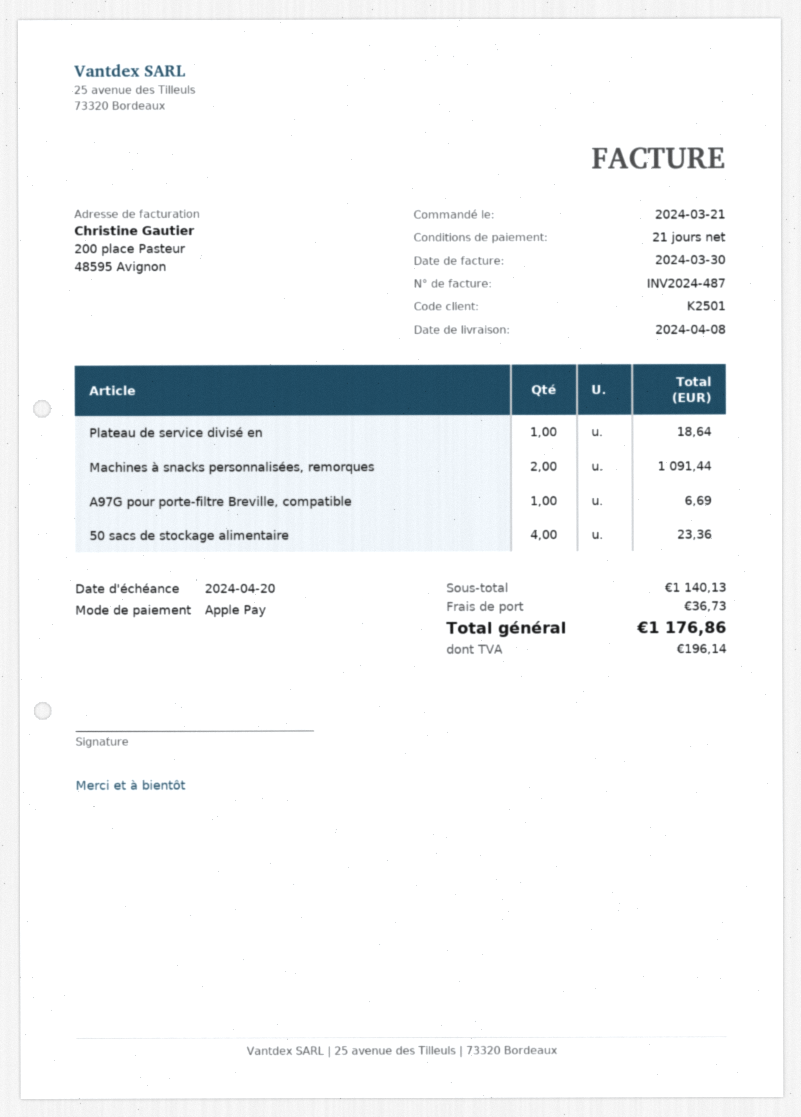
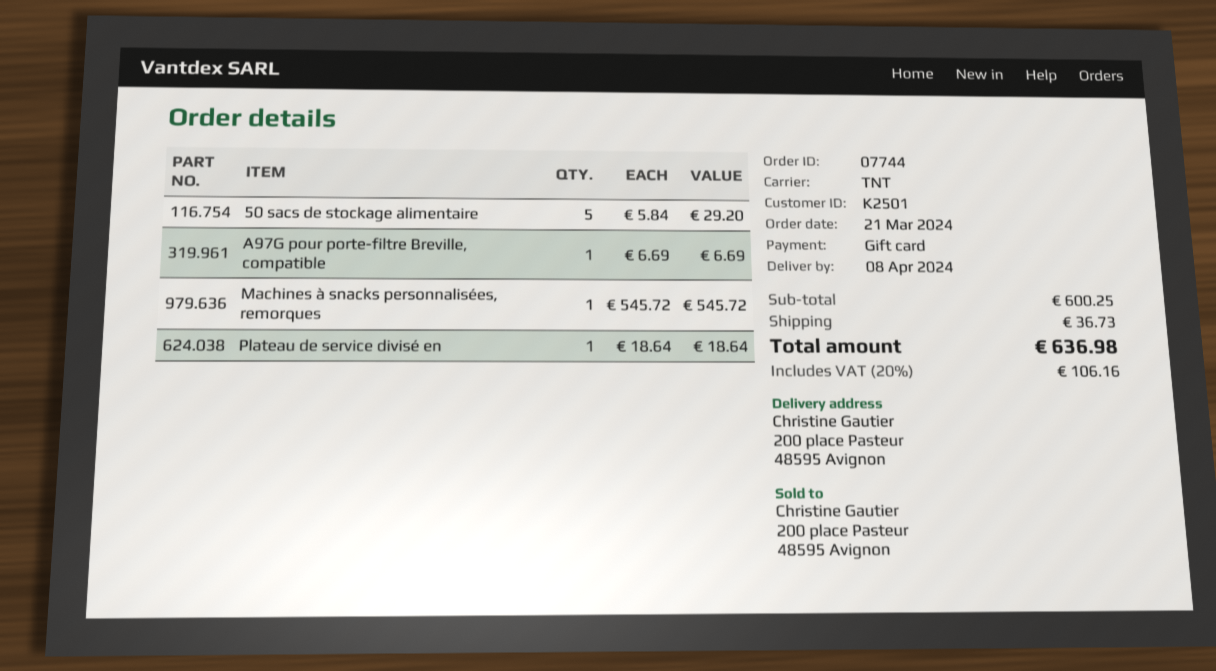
payment method: Apple Pay -> gift card
Machines à snacks personnalisées, remorques: 2 for 1091.44 -> 1 for 545.72
50 sacs de stockage alimentaire: 4 for 23.36 -> 5 for 29.20
subtotal: 1140.13 -> 600.25
tax: 196.14 -> 106.16
total: 1176.86 -> 636.98

